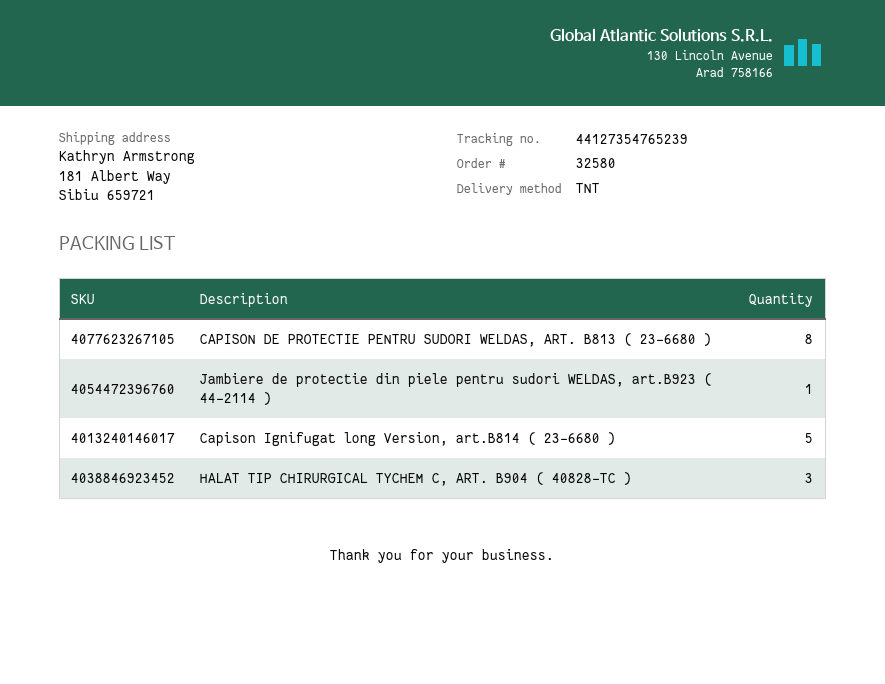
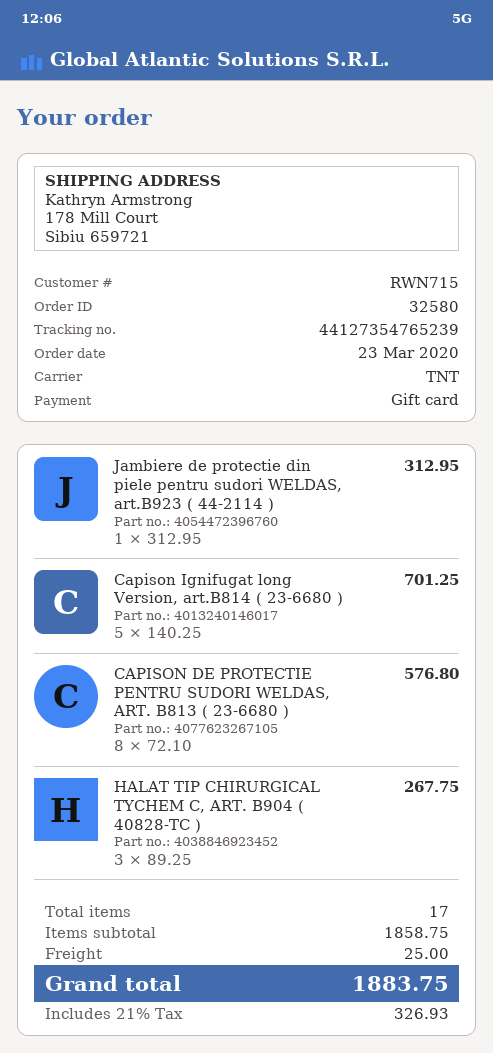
ship to: 181 Albert Way, Sibiu 659721 -> 178 Mill Court, Sibiu 659721

